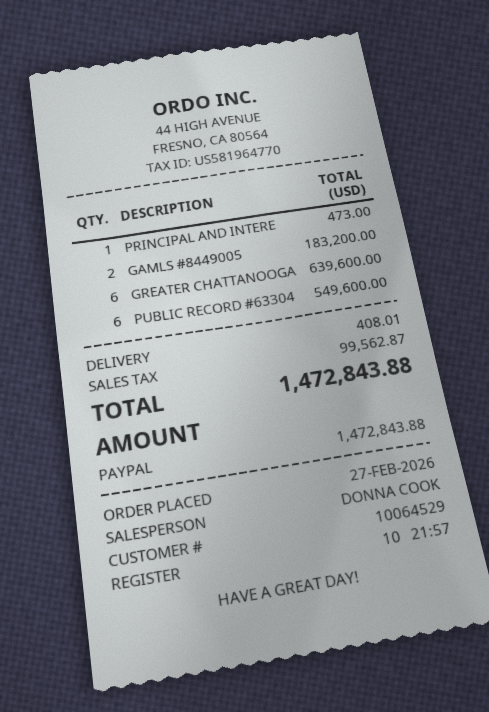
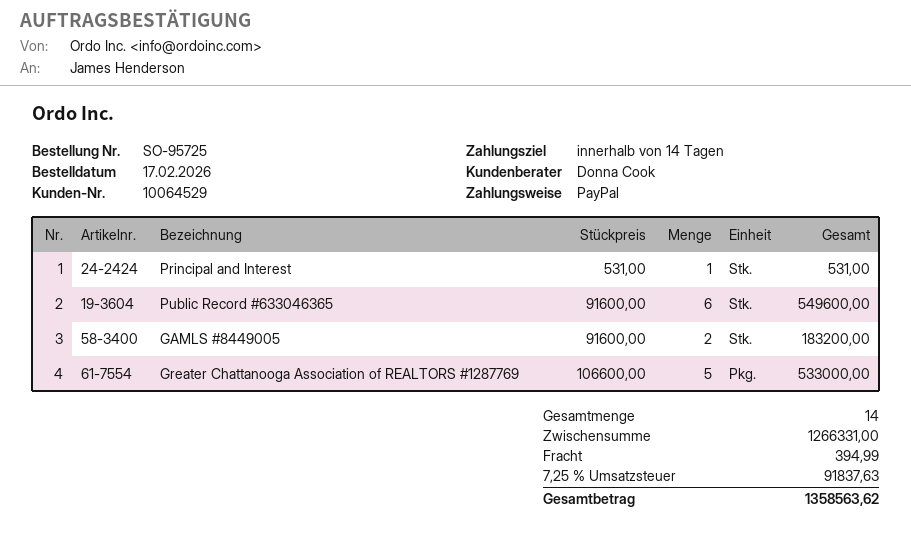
order date: 2026-02-27 -> 2026-02-17
PRINCIPAL AND INTERE: 1 for 473.00 -> 1 for 531.00
GREATER CHATTANOOGA: 6 for 639600.00 -> 5 for 533000.00
shipping: 408.01 -> 394.99
tax: 99562.87 -> 91837.63
total: 1472843.88 -> 1358563.62

